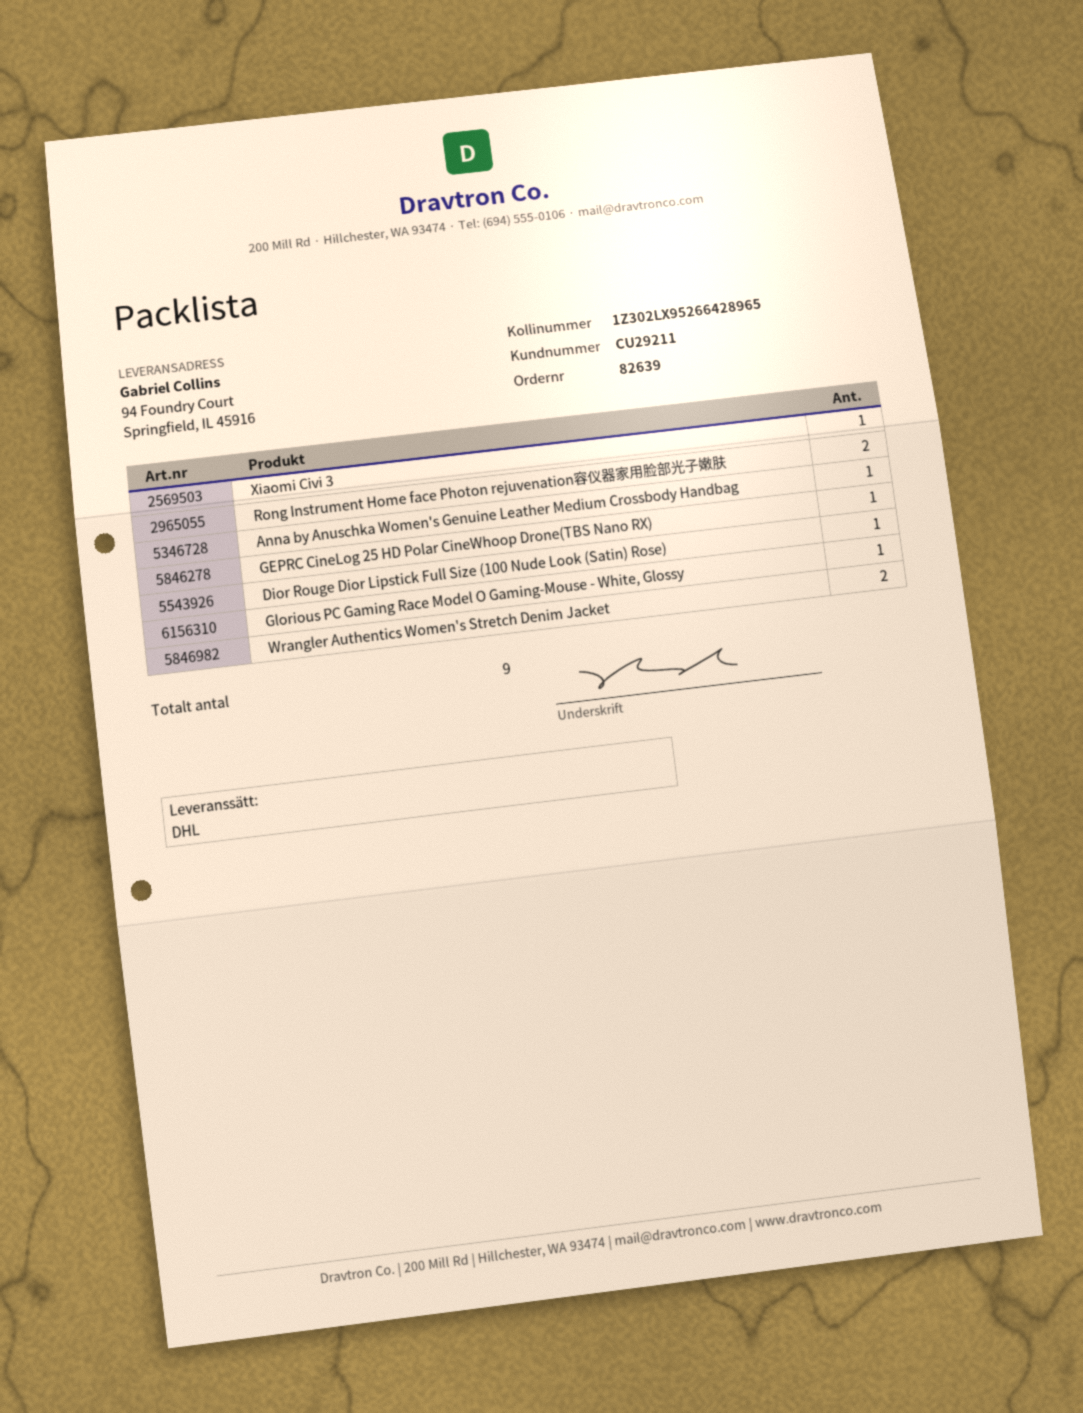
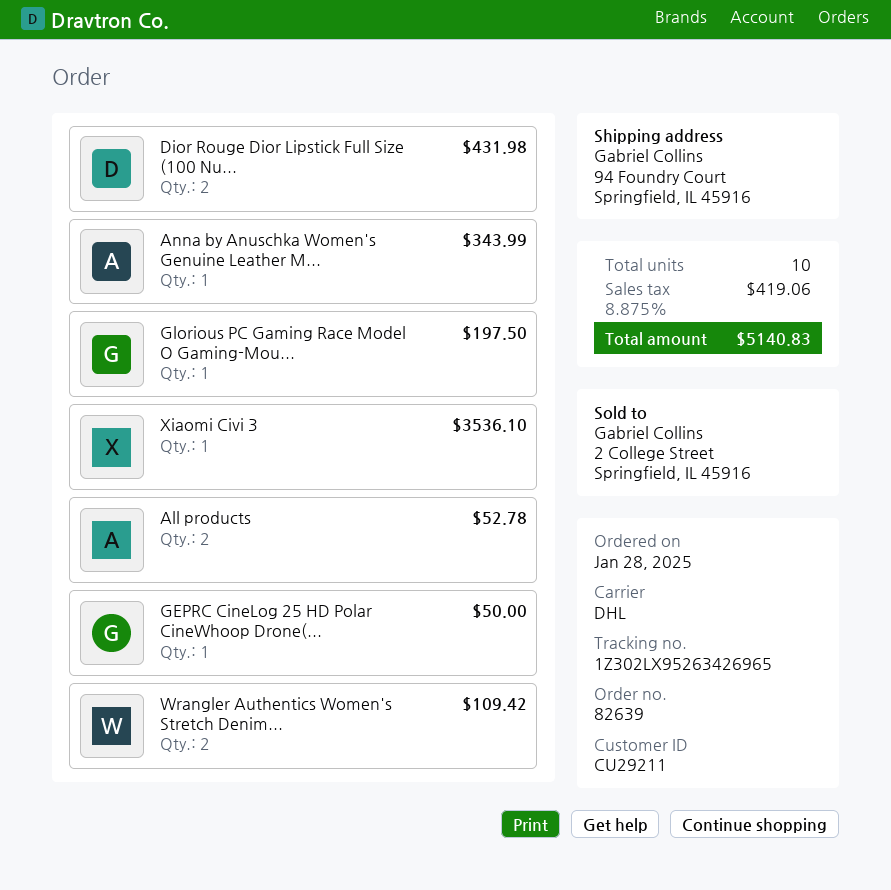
tracking number: 1Z302LX95266428965 -> 1Z302LX95263426965
Rong Instrument Home face Photon rejuvenation容仪器家用脸部光子嫩肤: 2 -> none
Dior Rouge Dior Lipstick Full Size (100 Nude Look (Satin) Rose): 1 -> 2
All products: none -> 2
total quantity: 9 -> 10

